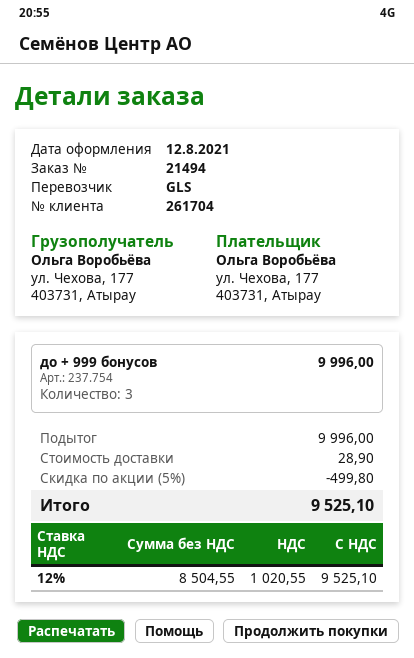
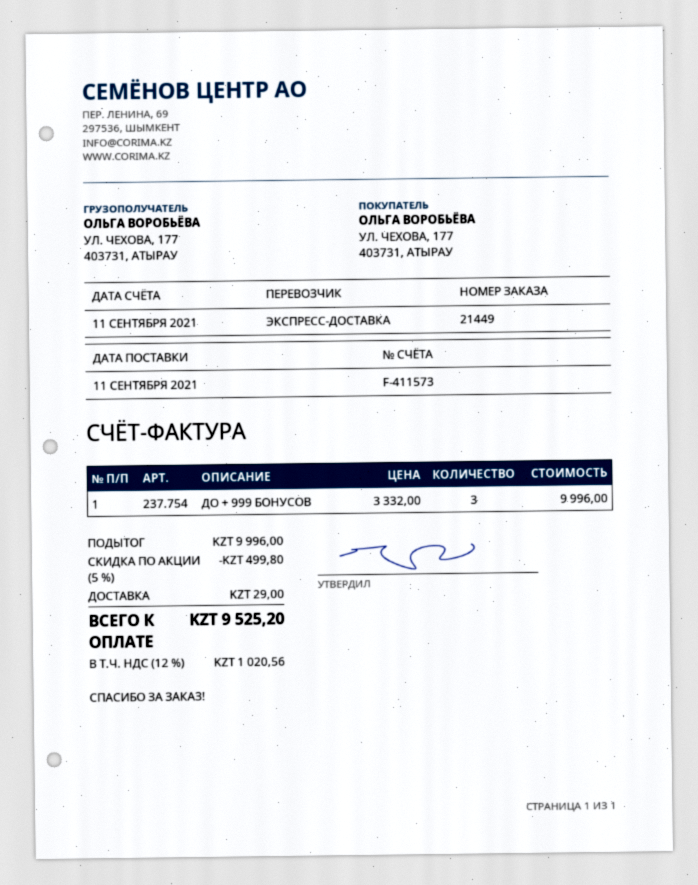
order number: 21494 -> 21449
shipping method: GLS -> express
shipping: 28.90 -> 29.00
tax: 12% = 1020.55 -> 12% = 1020.56
total: 9525.10 -> 9525.20

